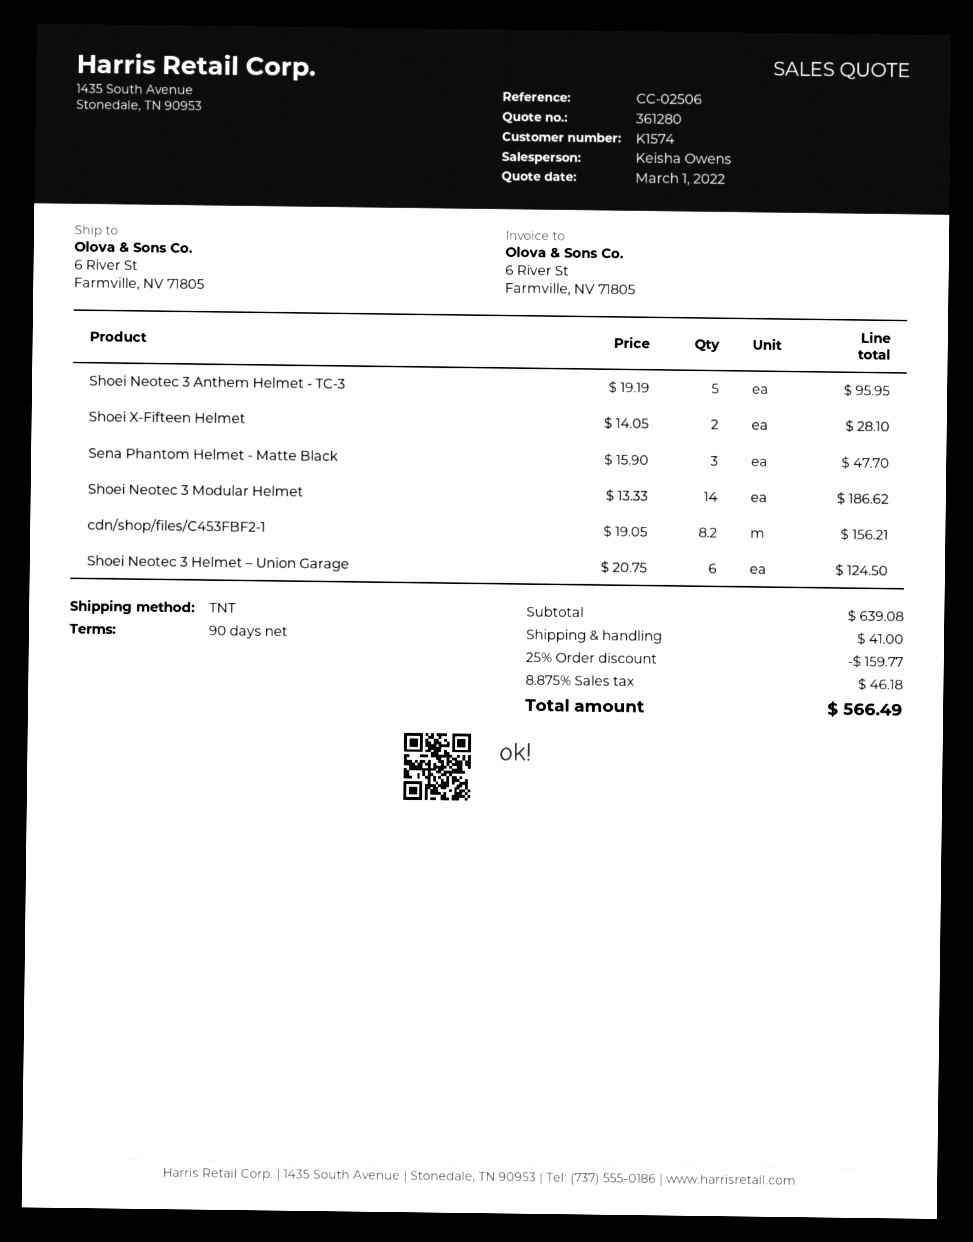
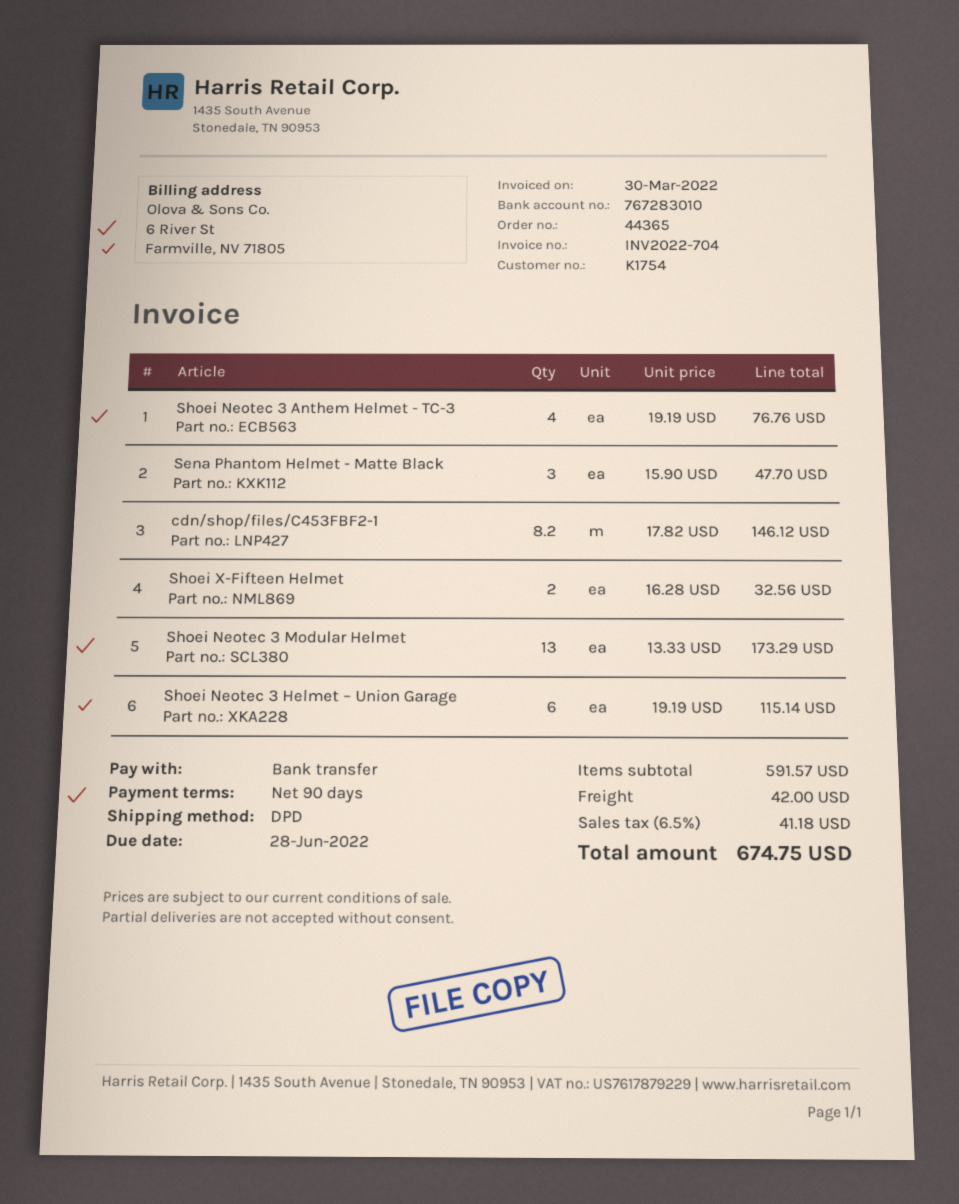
customer number: K1574 -> K1754
shipping method: TNT -> DPD
Shoei Neotec 3 Anthem Helmet - TC-3: 5 x 19.19 = 95.95 -> 4 x 19.19 = 76.76
Shoei X-Fifteen Helmet: 2 x 14.05 = 28.10 -> 2 x 16.28 = 32.56
Shoei Neotec 3 Modular Helmet: 14 x 13.33 = 186.62 -> 13 x 13.33 = 173.29
cdn/shop/files/C453FBF2-1: 8.2 x 19.05 = 156.21 -> 8.2 x 17.82 = 146.12
Shoei Neotec 3 Helmet – Union Garage: 6 x 20.75 = 124.50 -> 6 x 19.19 = 115.14
subtotal: 639.08 -> 591.57
discount: 25% = 159.77 -> none
shipping: 41.00 -> 42.00
tax: 8.875% = 46.18 -> 6.5% = 41.18
total: 566.49 -> 674.75

